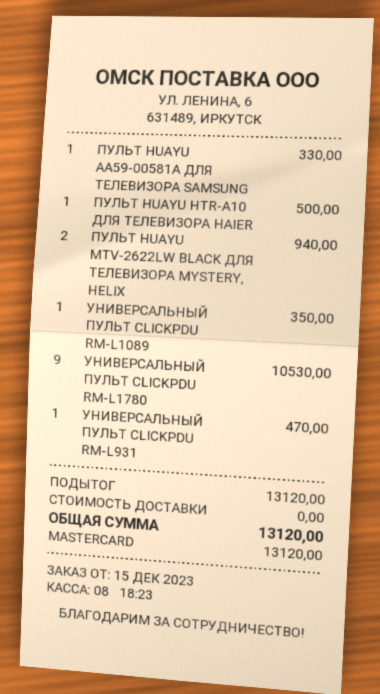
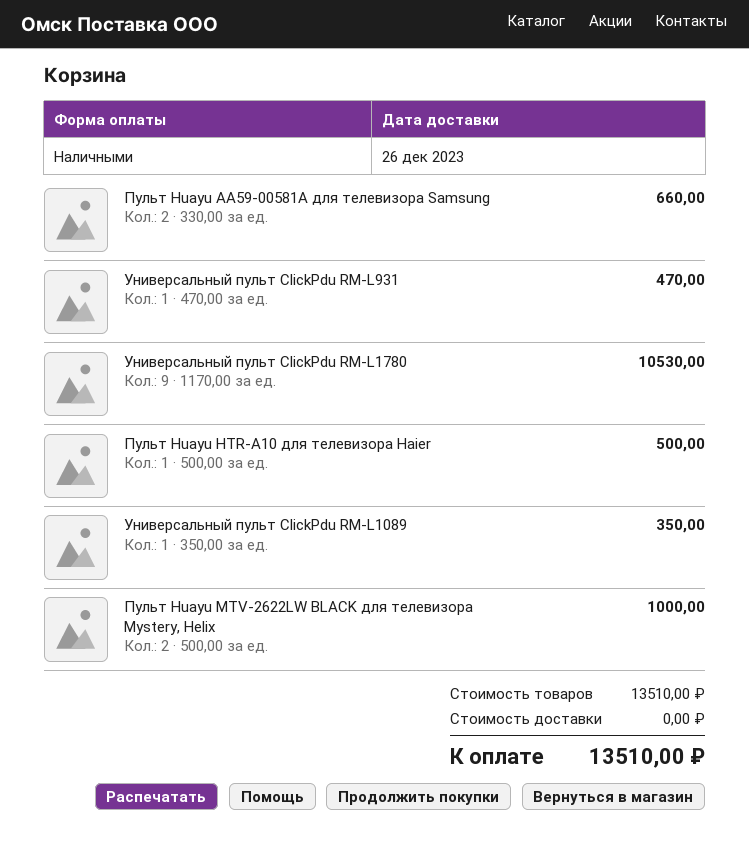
payment method: Mastercard -> cash
ПУЛЬТ HUAYU AA59-00581A ДЛЯ ТЕЛЕВИЗОРА SAMSUNG: 1 for 330.00 -> 2 for 660.00
ПУЛЬТ HUAYU MTV-2622LW BLACK ДЛЯ ТЕЛЕВИЗОРА MYSTERY, HELIX: 2 for 940.00 -> 2 for 1000.00
subtotal: 13120.00 -> 13510.00
total: 13120.00 -> 13510.00

